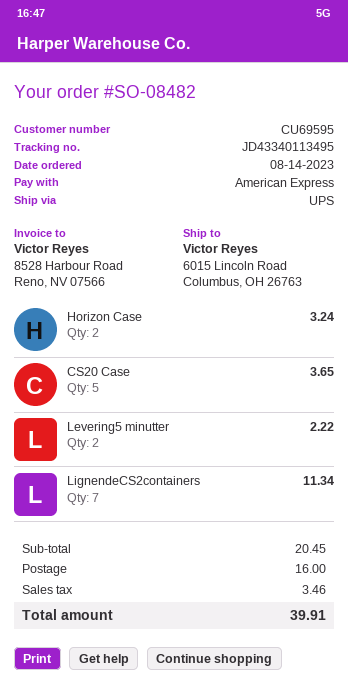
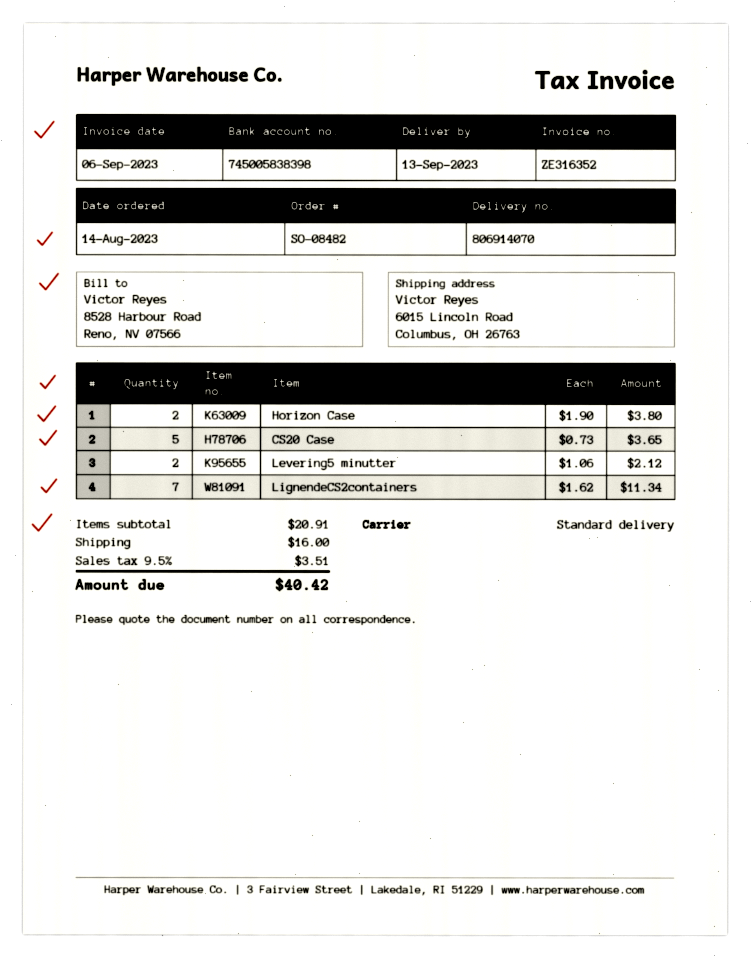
shipping method: UPS -> standard
Horizon Case: 2 for 3.24 -> 2 for 3.80
Levering5 minutter: 2 for 2.22 -> 2 for 2.12
subtotal: 20.45 -> 20.91
tax: 3.46 -> 3.51
total: 39.91 -> 40.42

